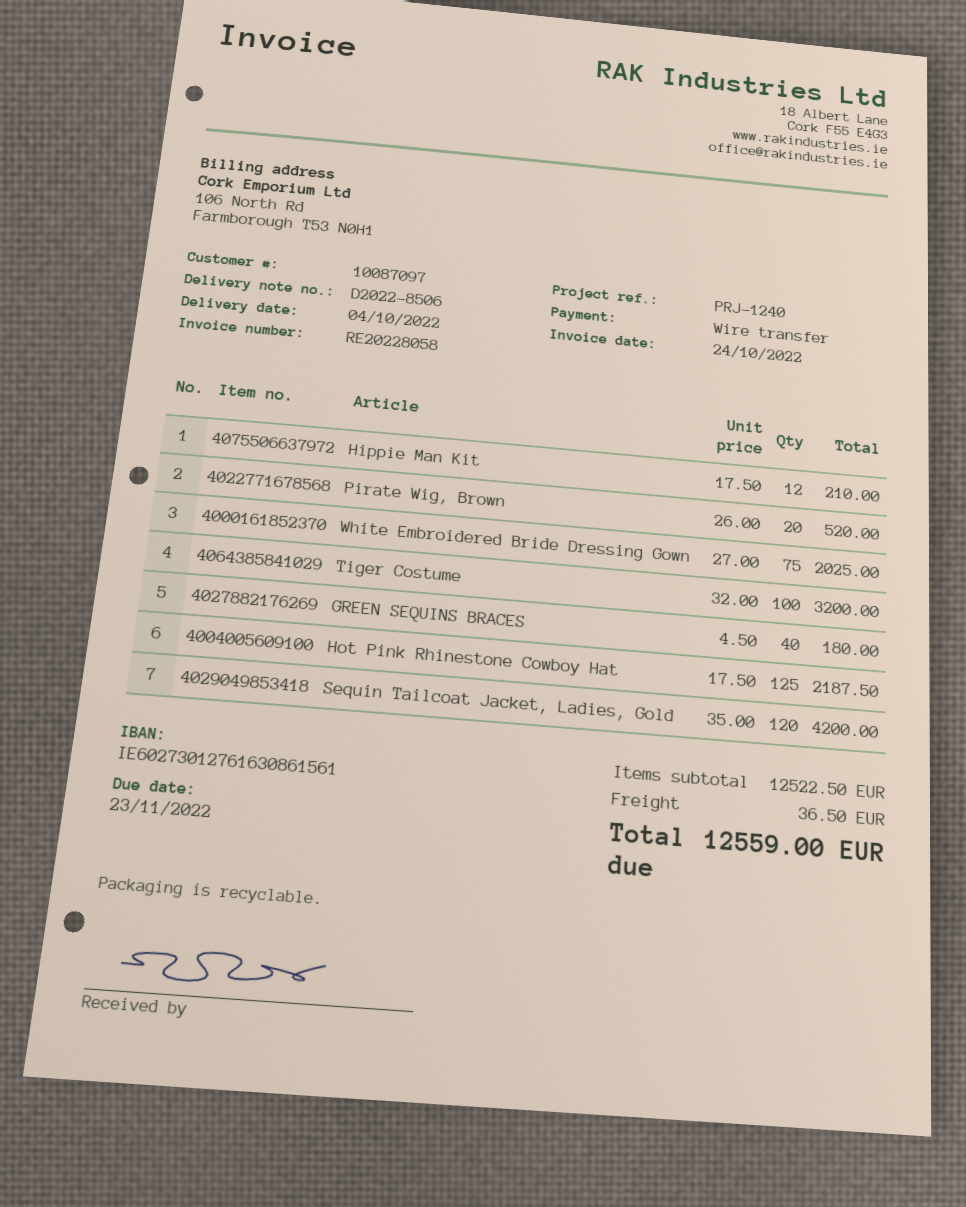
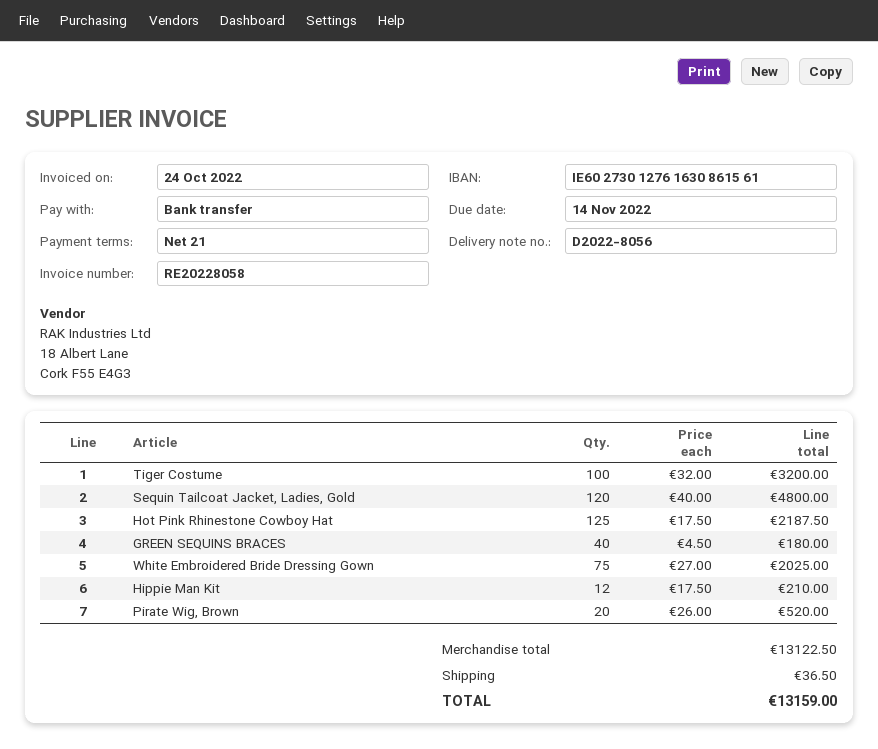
delivery note number: D2022-8506 -> D2022-8056
due date: 2022-11-23 -> 2022-11-14
Sequin Tailcoat Jacket, Ladies, Gold: 120 x 35.00 = 4200.00 -> 120 x 40.00 = 4800.00
subtotal: 12522.50 -> 13122.50
total: 12559.00 -> 13159.00

